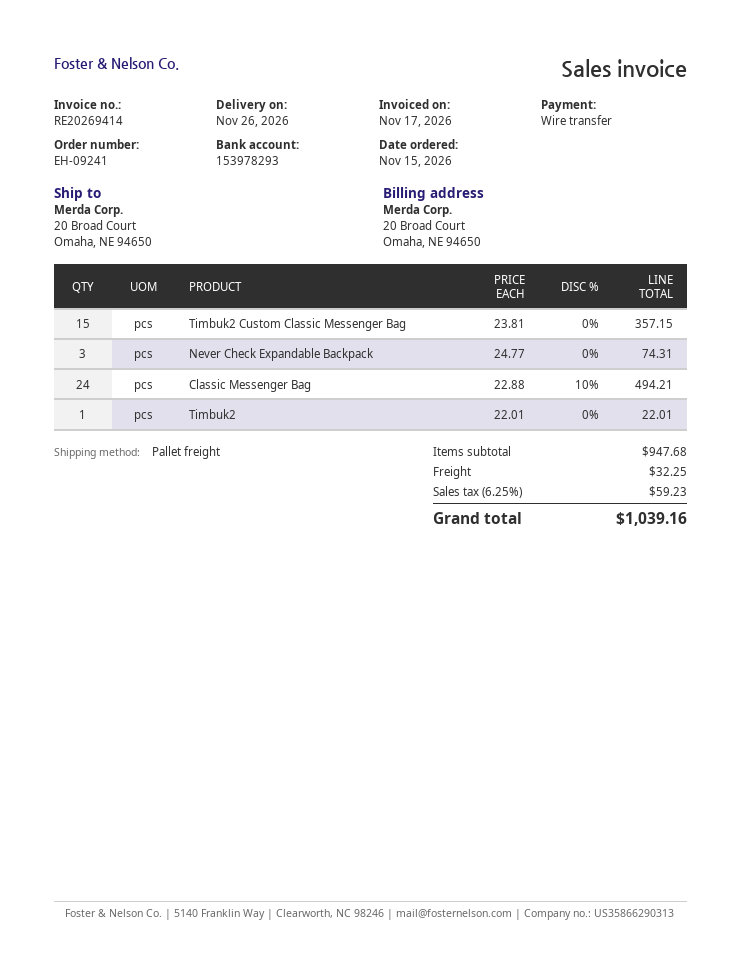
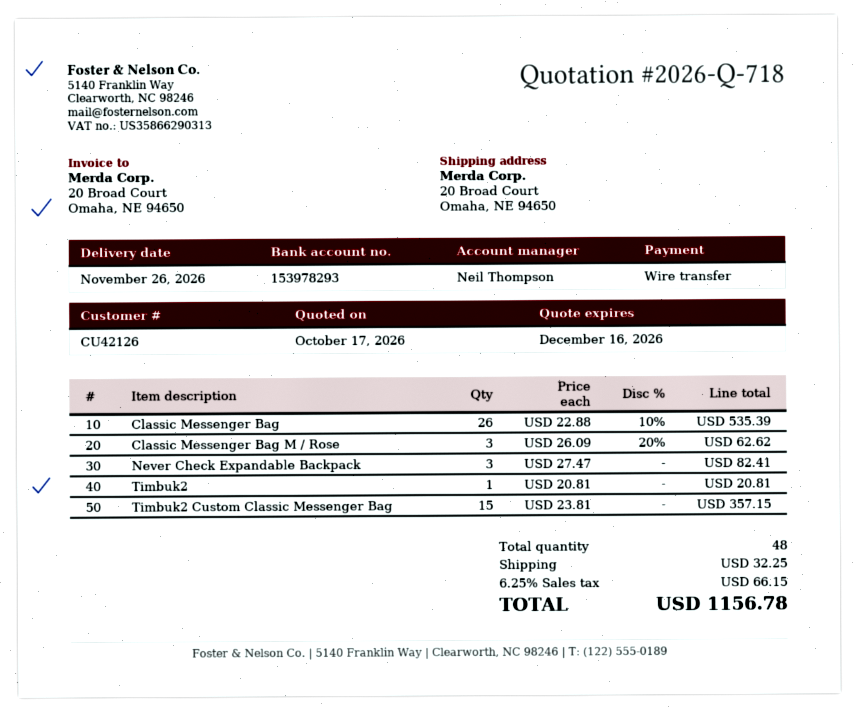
Never Check Expandable Backpack: 3 x 24.77 = 74.31 -> 3 x 27.47 = 82.41
Classic Messenger Bag: 24 x 22.88 - 10% = 494.21 -> 26 x 22.88 - 10% = 535.39
Timbuk2: 1 x 22.01 = 22.01 -> 1 x 20.81 = 20.81
Classic Messenger Bag M / Rose: none -> 3 x 26.09 - 20% = 62.62
tax: 6.25% = 59.23 -> 6.25% = 66.15
total: 1039.16 -> 1156.78

